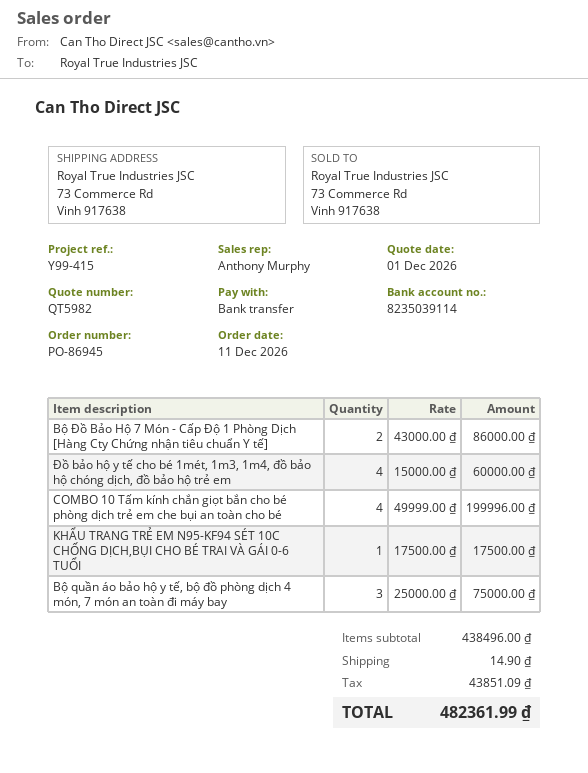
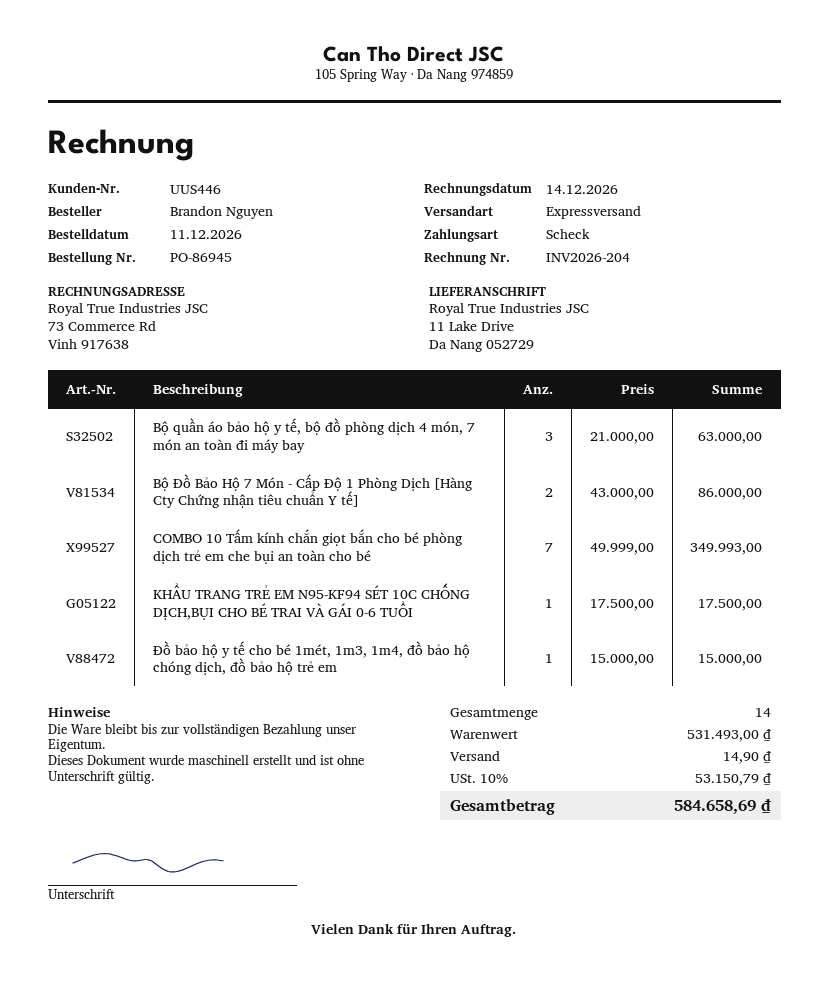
payment method: bank transfer -> cheque
ship to: 73 Commerce Rd, Vinh 917638 -> 11 Lake Drive, Da Nang 052729
Đồ bảo hộ y tế cho bé 1mét, 1m3, 1m4, đồ bảo hộ chóng dịch, đồ bảo hộ trẻ em: 4 x 15000.00 = 60000.00 -> 1 x 15000.00 = 15000.00
COMBO 10 Tấm kính chắn giọt bắn cho bé phòng dịch trẻ em che bụi an toàn cho bé: 4 x 49999.00 = 199996.00 -> 7 x 49999.00 = 349993.00
Bộ quần áo bảo hộ y tế, bộ đồ phòng dịch 4 món, 7 món an toàn đi máy bay: 3 x 25000.00 = 75000.00 -> 3 x 21000.00 = 63000.00
subtotal: 438496.00 -> 531493.00
tax: 43851.09 -> 53150.79
total: 482361.99 -> 584658.69

